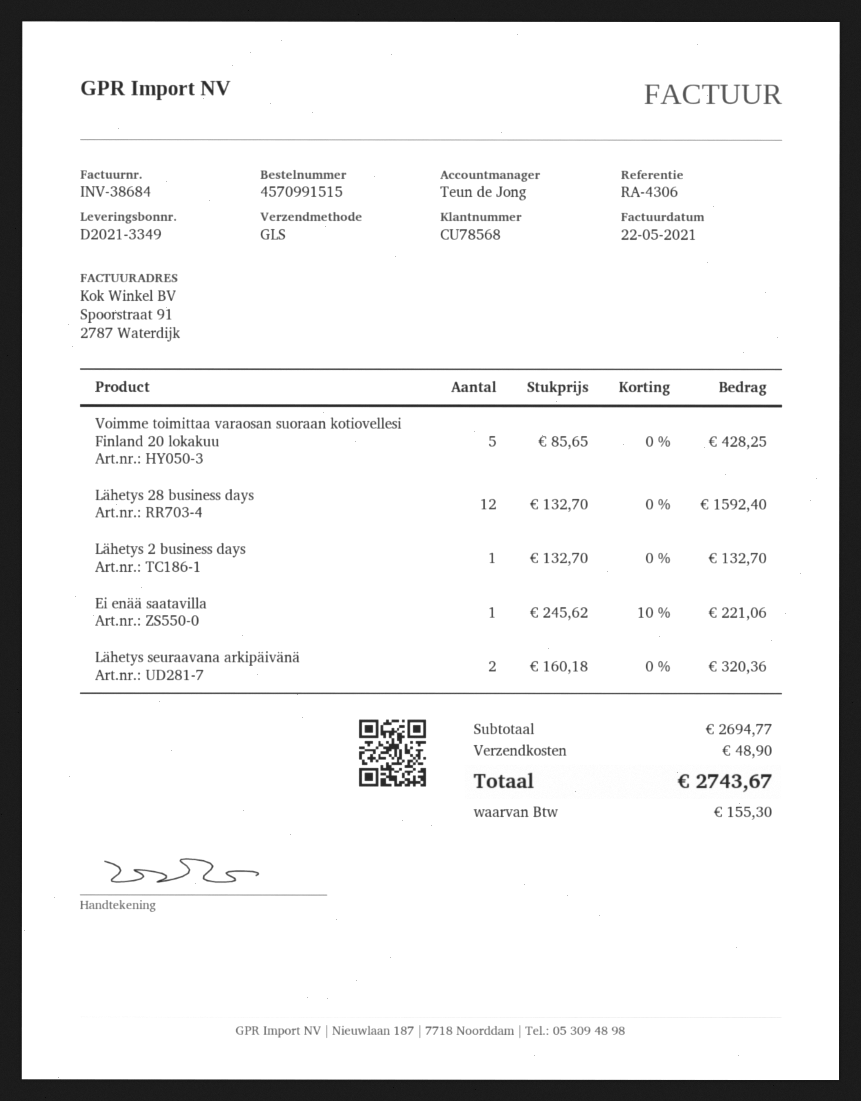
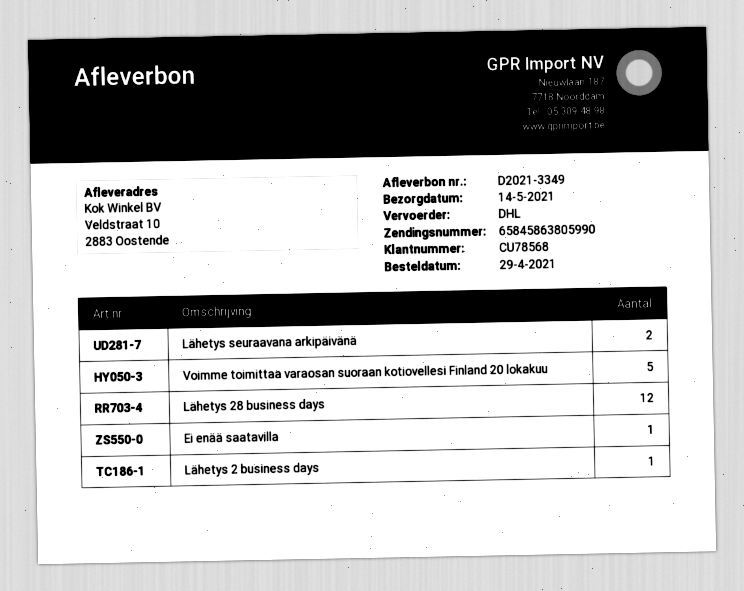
shipping method: GLS -> DHL

